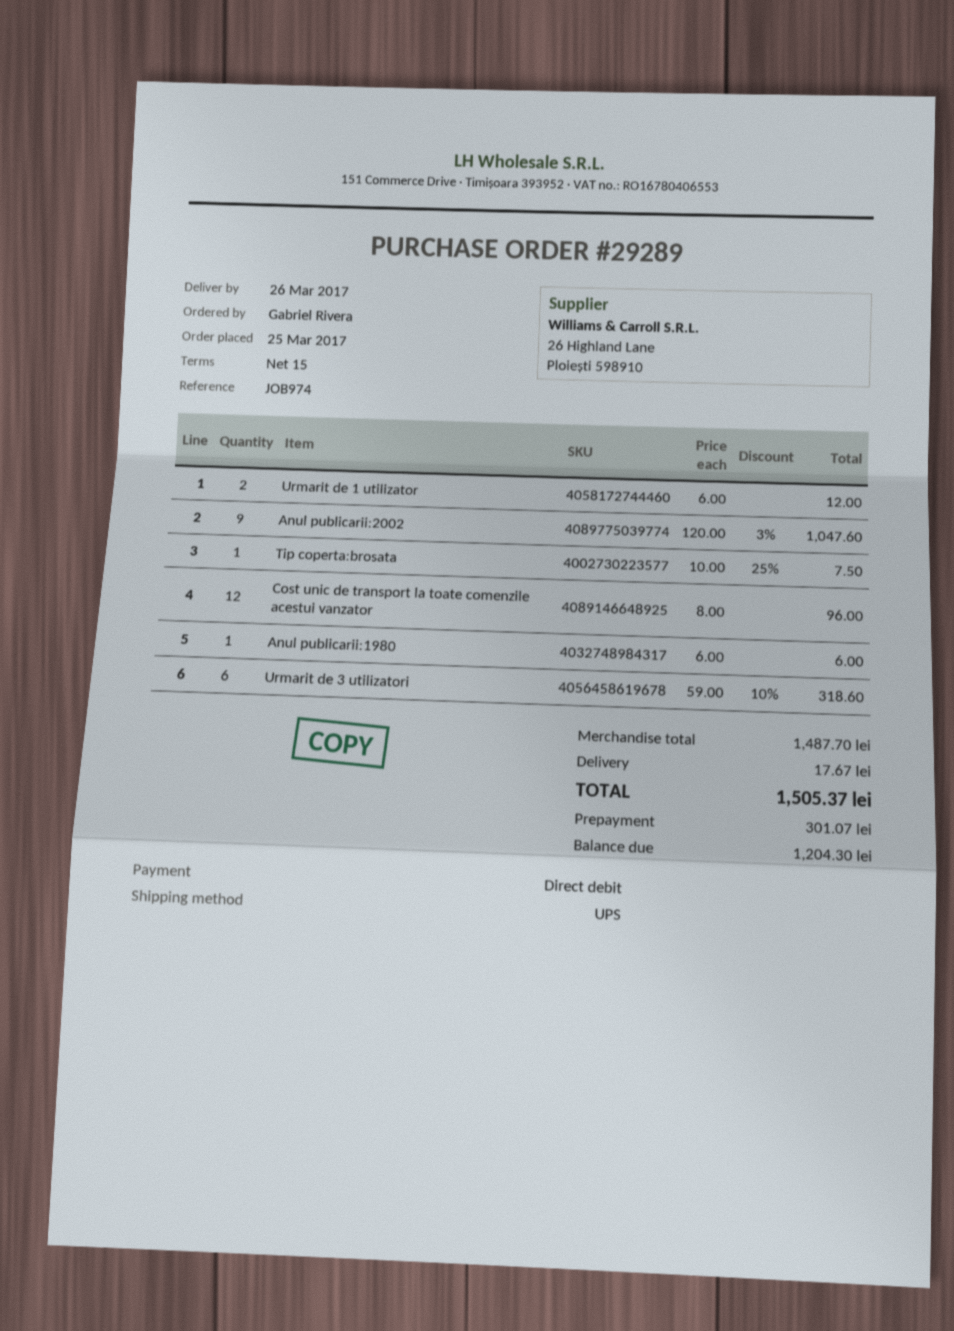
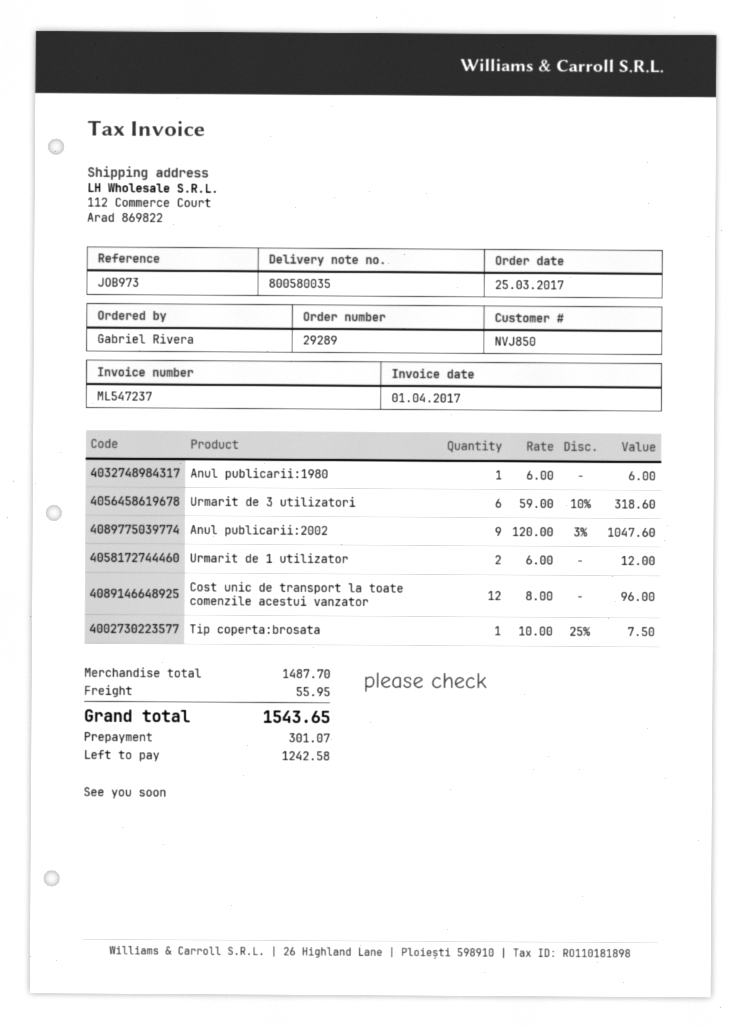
reference: JOB974 -> JOB973
shipping: 17.67 -> 55.95
total: 1505.37 -> 1543.65
balance: 1204.30 -> 1242.58

